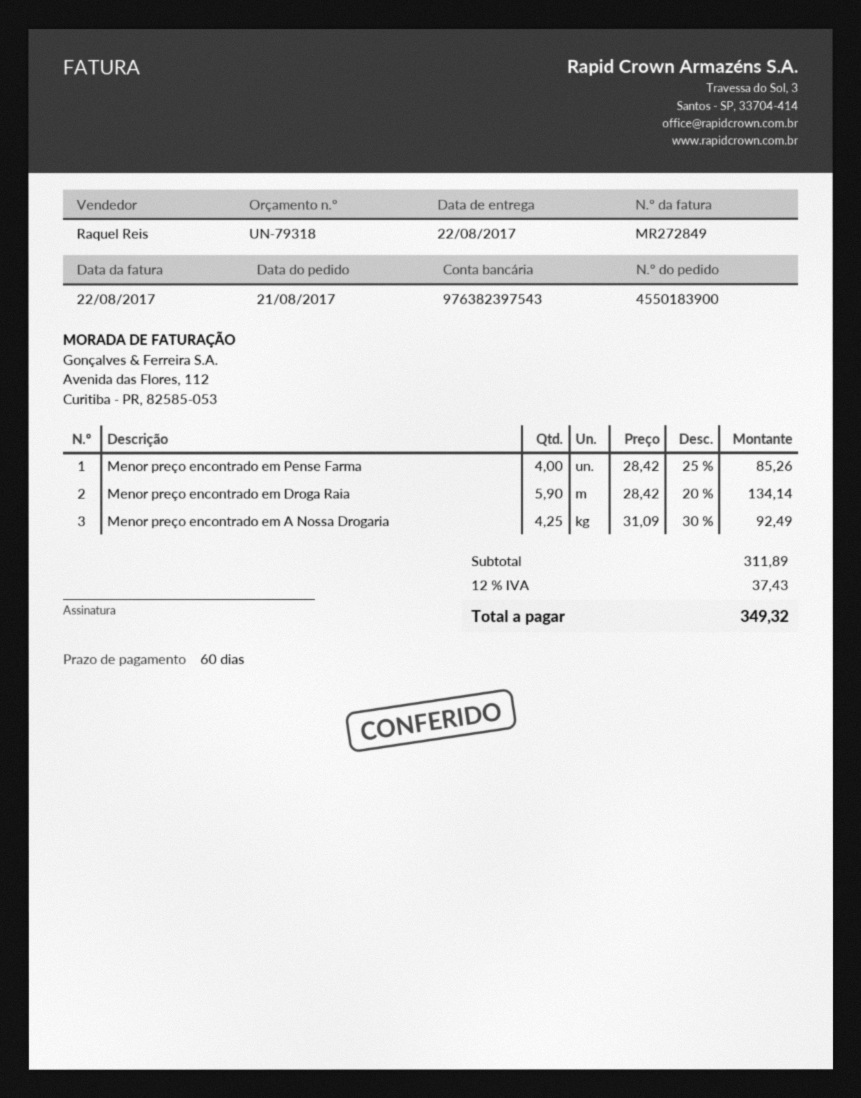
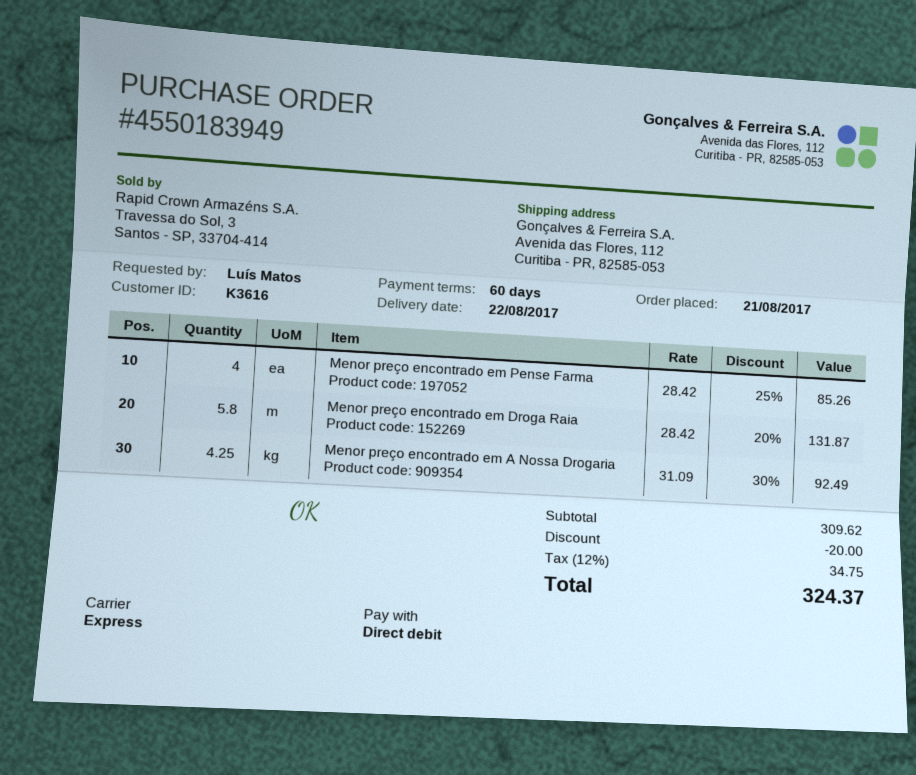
order number: 4550183900 -> 4550183949
Menor preço encontrado em Droga Raia: 5.9 x 28.42 - 20% = 134.14 -> 5.8 x 28.42 - 20% = 131.87
subtotal: 311.89 -> 309.62
discount: none -> 20.00
tax: 12% = 37.43 -> 12% = 34.75
total: 349.32 -> 324.37

